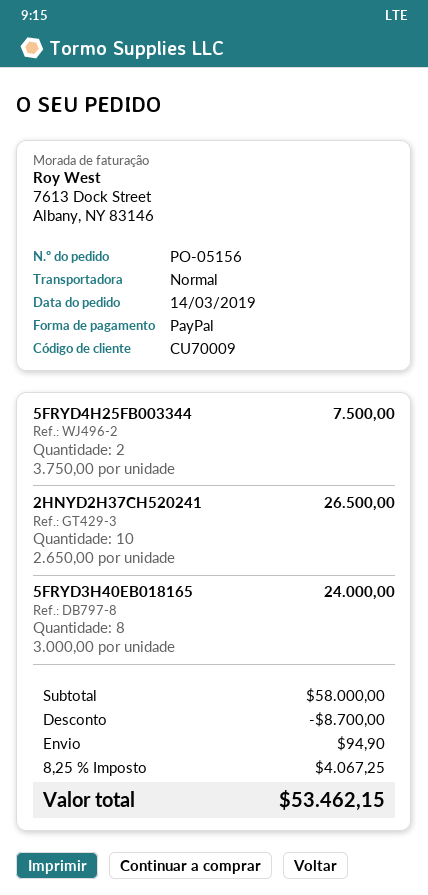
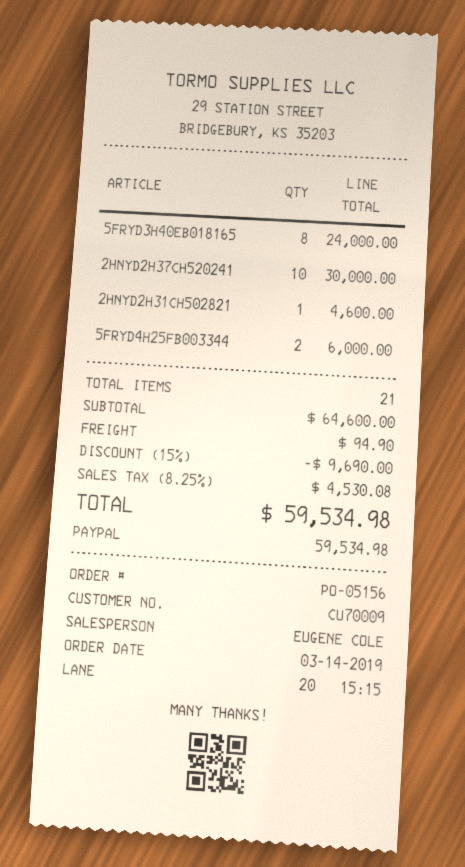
5FRYD4H25FB003344: 2 for 7500.00 -> 2 for 6000.00
2HNYD2H37CH520241: 10 for 26500.00 -> 10 for 30000.00
2HNYD2H31CH502821: none -> 1 for 4600.00
subtotal: 58000.00 -> 64600.00
discount: 8700.00 -> 9690.00
tax: 8.25% = 4067.25 -> 8.25% = 4530.08
total: 53462.15 -> 59534.98

